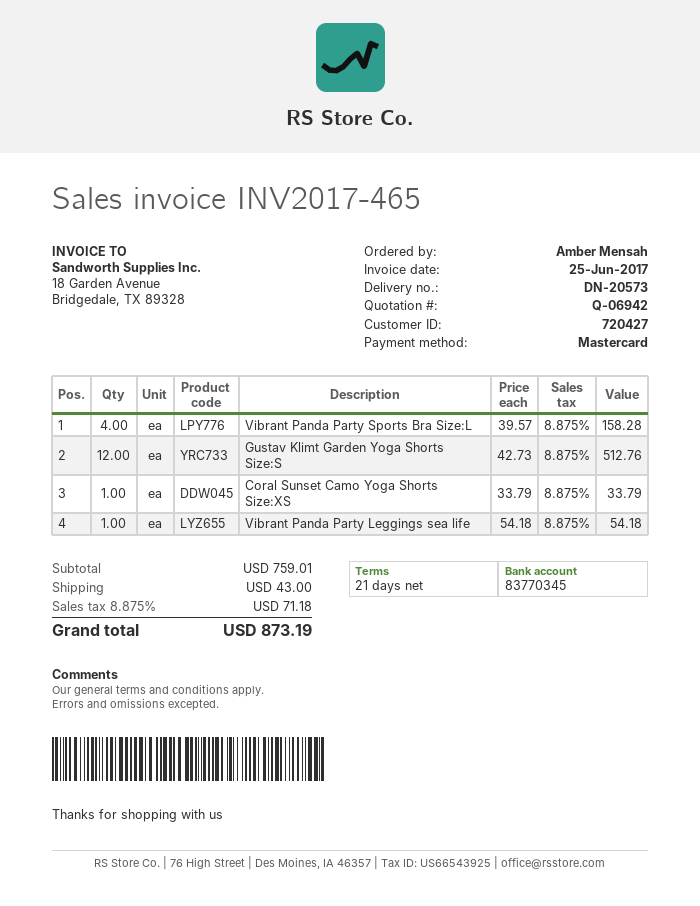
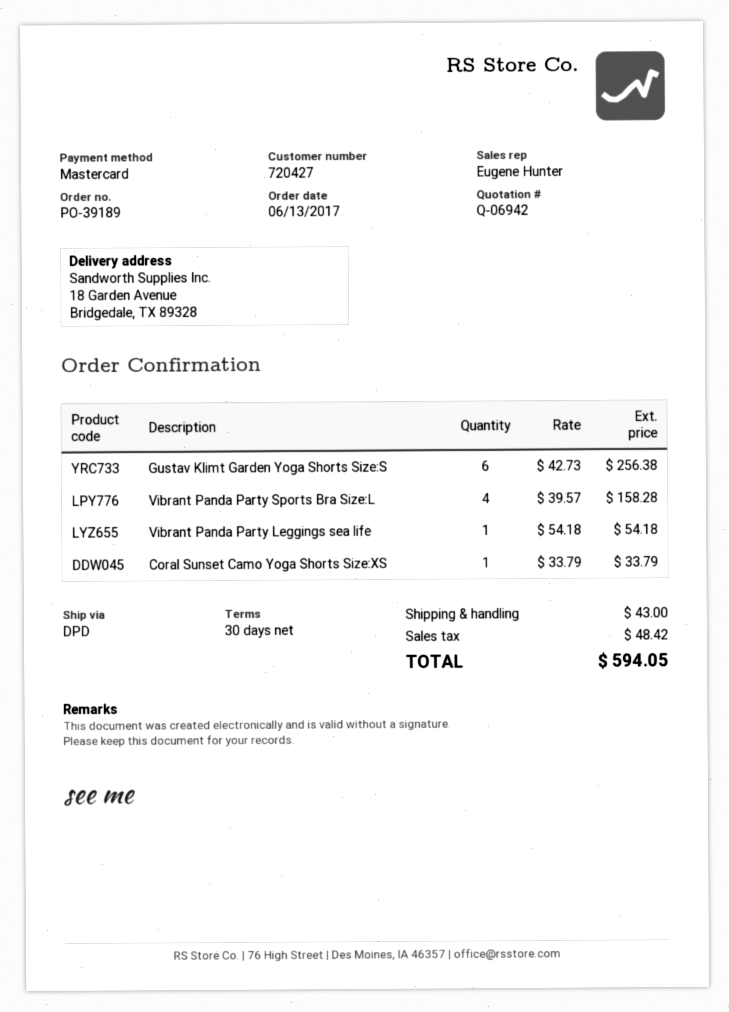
payment terms: 21 days -> 30 days
Gustav Klimt Garden Yoga Shorts Size:S: 12 x 42.73 = 512.76 -> 6 x 42.73 = 256.38
tax: 71.18 -> 48.42
total: 873.19 -> 594.05

